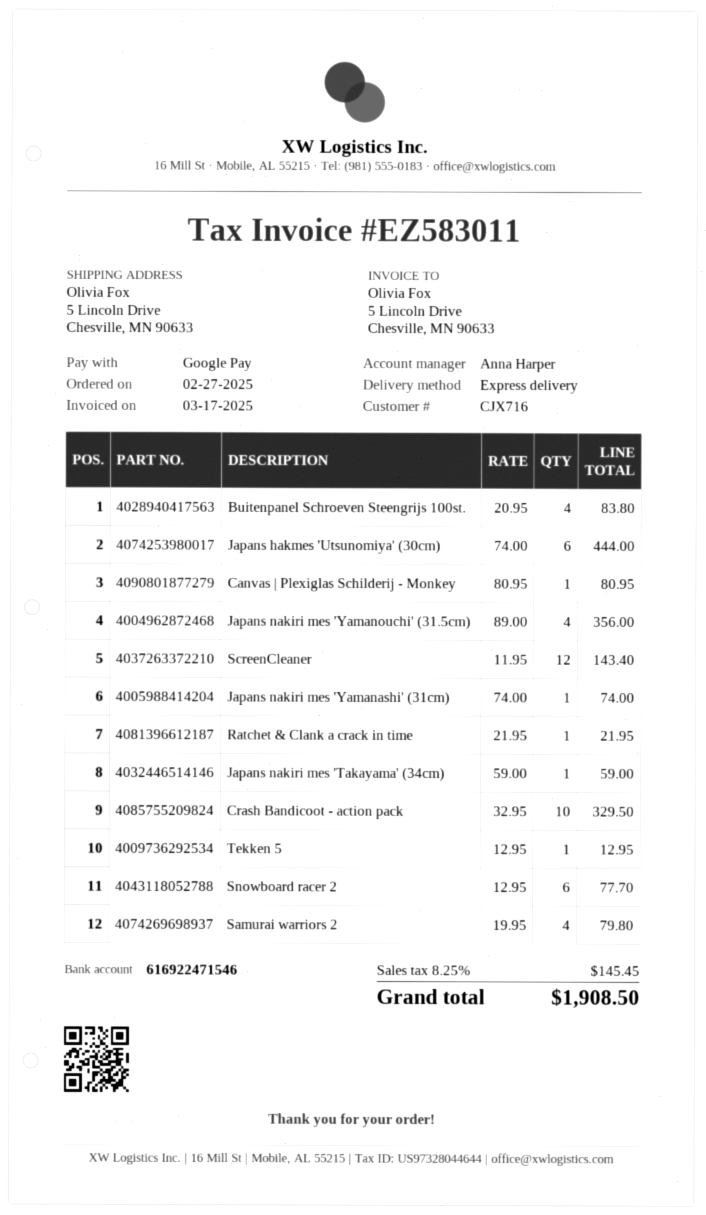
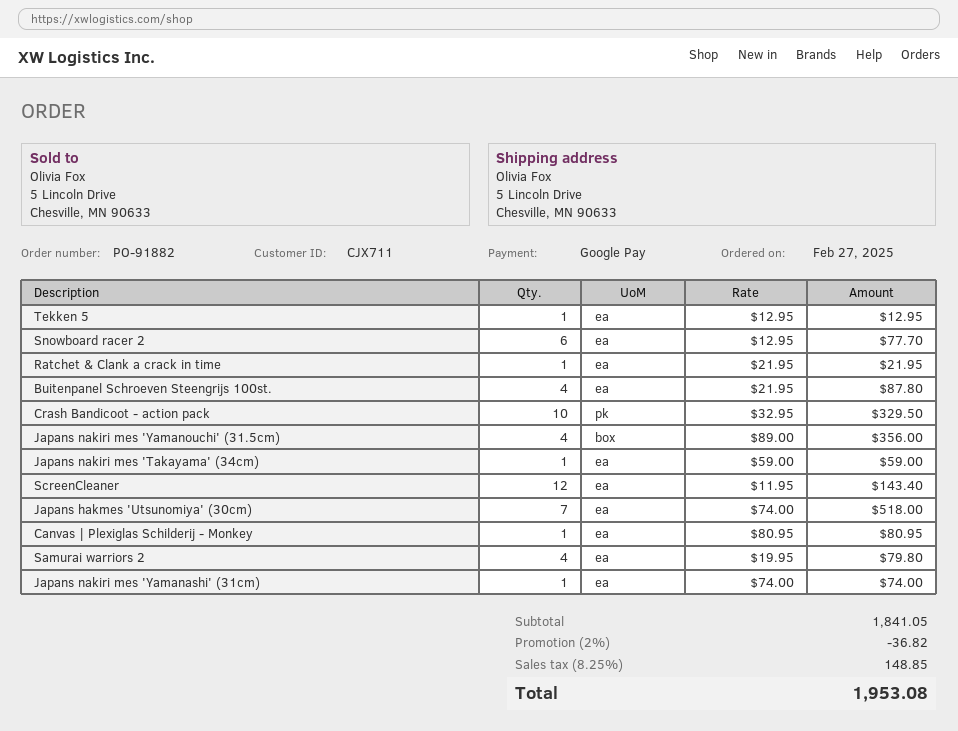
customer number: CJX716 -> CJX711
Buitenpanel Schroeven Steengrijs 100st.: 4 x 20.95 = 83.80 -> 4 x 21.95 = 87.80
Japans hakmes 'Utsunomiya' (30cm): 6 x 74.00 = 444.00 -> 7 x 74.00 = 518.00
discount: none -> 2% = 36.82
tax: 8.25% = 145.45 -> 8.25% = 148.85
total: 1908.50 -> 1953.08

